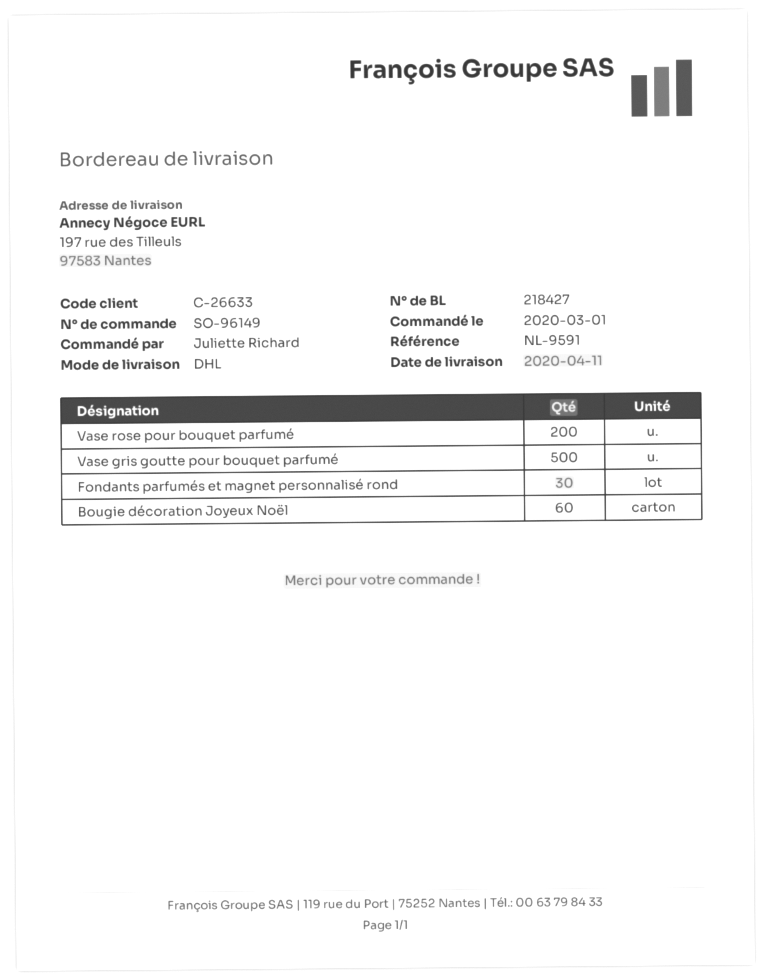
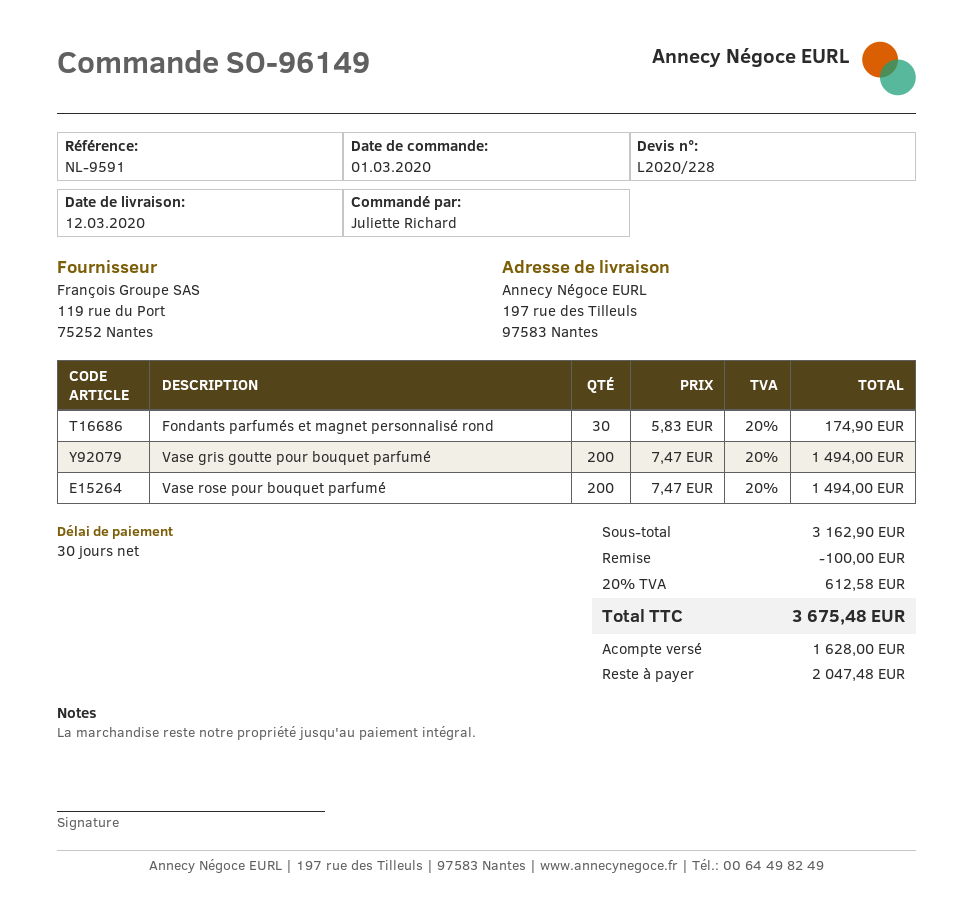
delivery date: 2020-04-11 -> 2020-03-12
Vase gris goutte pour bouquet parfumé: 500 -> 200
Bougie décoration Joyeux Noël: 60 -> none

